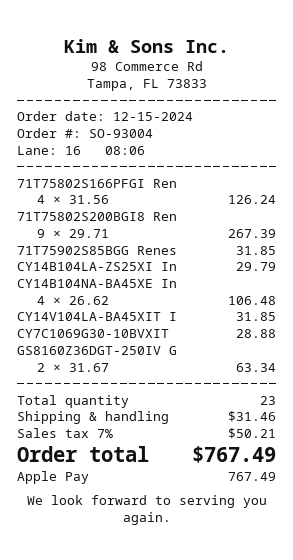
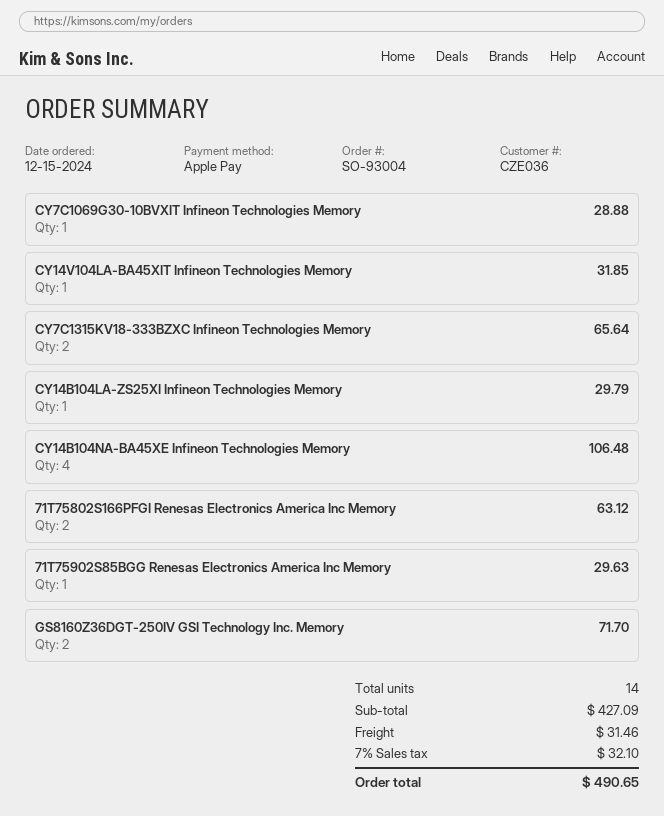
71T75802S166PFGI Ren: 4 for 126.24 -> 2 for 63.12
71T75802S200BGI8 Ren: 9 for 267.39 -> none
71T75902S85BGG Renes: 1 for 31.85 -> 1 for 29.63
GS8160Z36DGT-250IV G: 2 for 63.34 -> 2 for 71.70
CY7C1315KV18-333BZXC Infineon Technologies Memory: none -> 2 for 65.64
total quantity: 23 -> 14
tax: 7% = 50.21 -> 7% = 32.10
total: 767.49 -> 490.65

